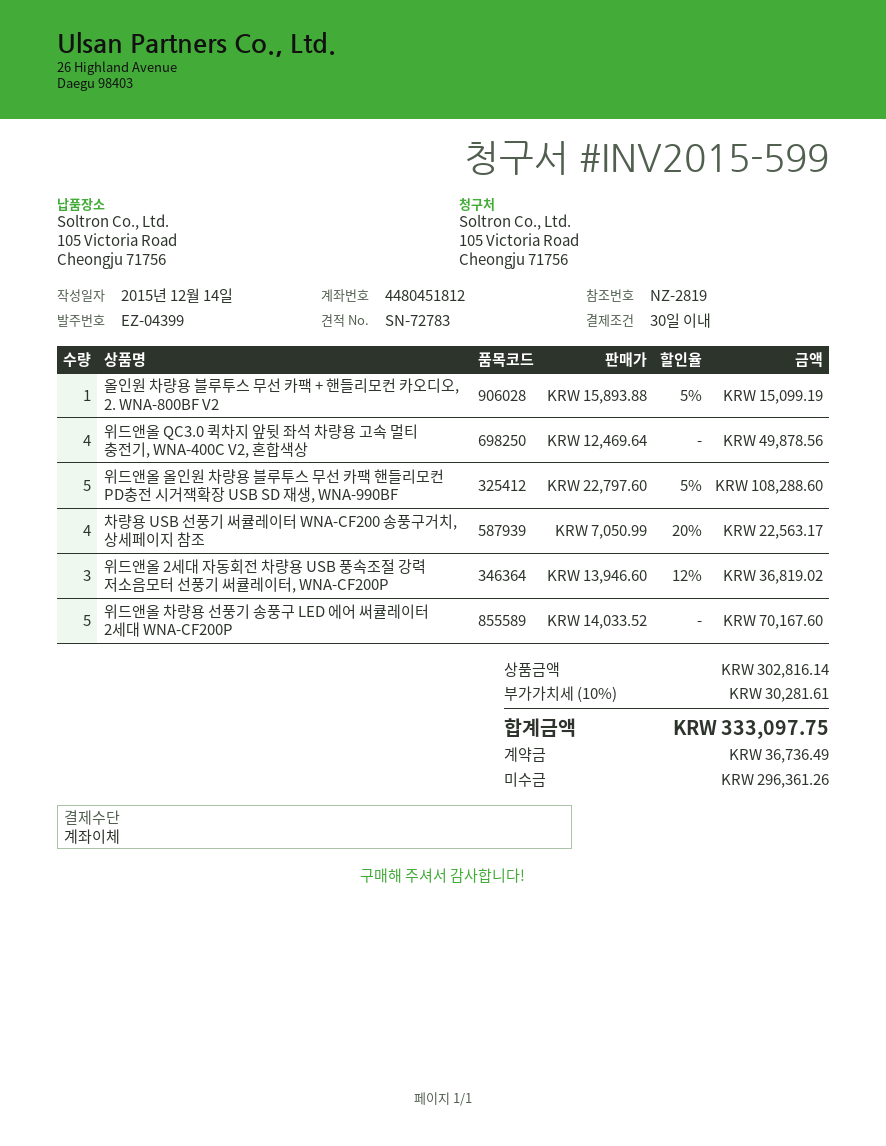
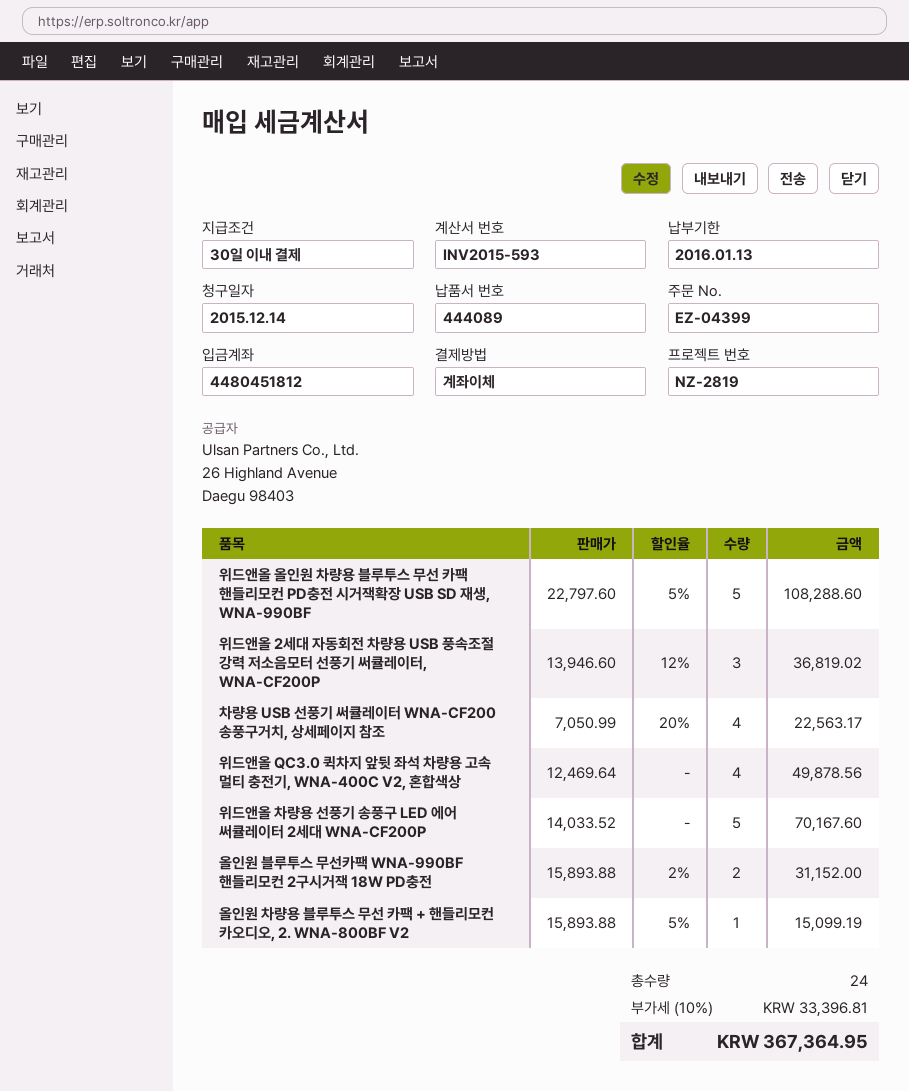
invoice number: INV2015-599 -> INV2015-593
올인원 블루투스 무선카팩 WNA-990BF 핸들리모컨 2구시거잭 18W PD충전: none -> 2 x 15893.88 - 2% = 31152.00
tax: 10% = 30281.61 -> 10% = 33396.81
total: 333097.75 -> 367364.95

